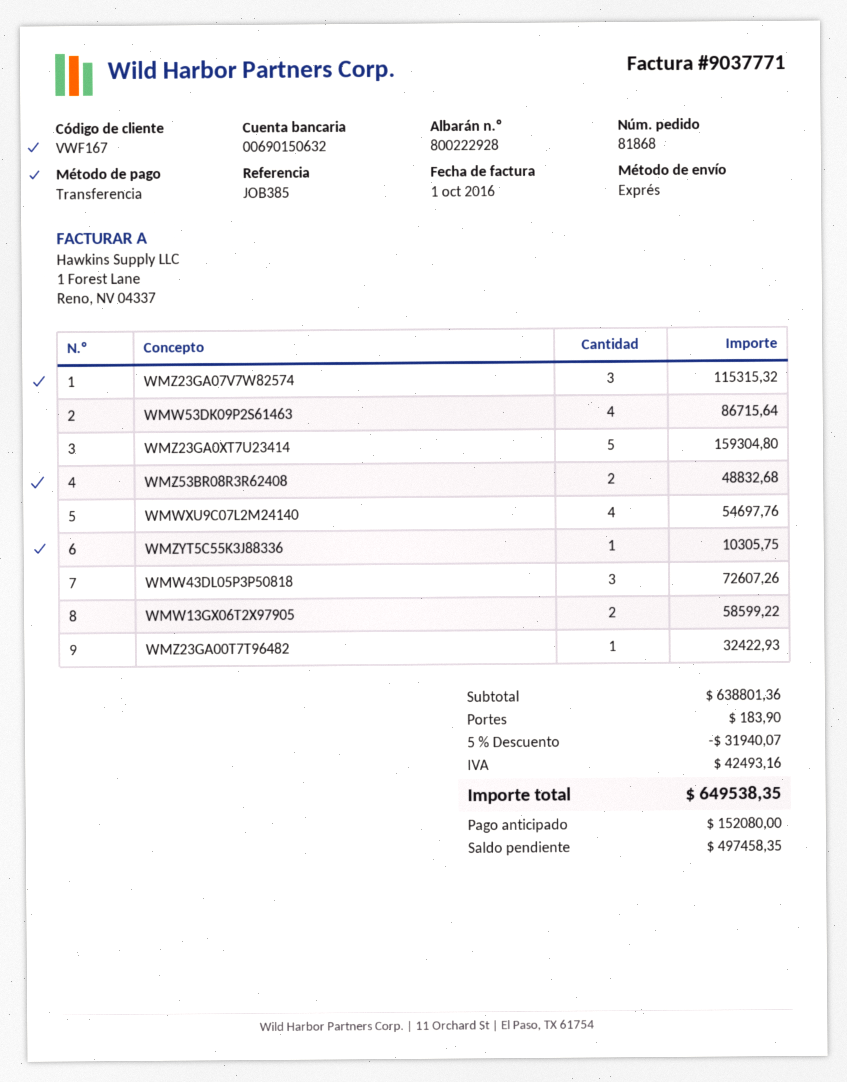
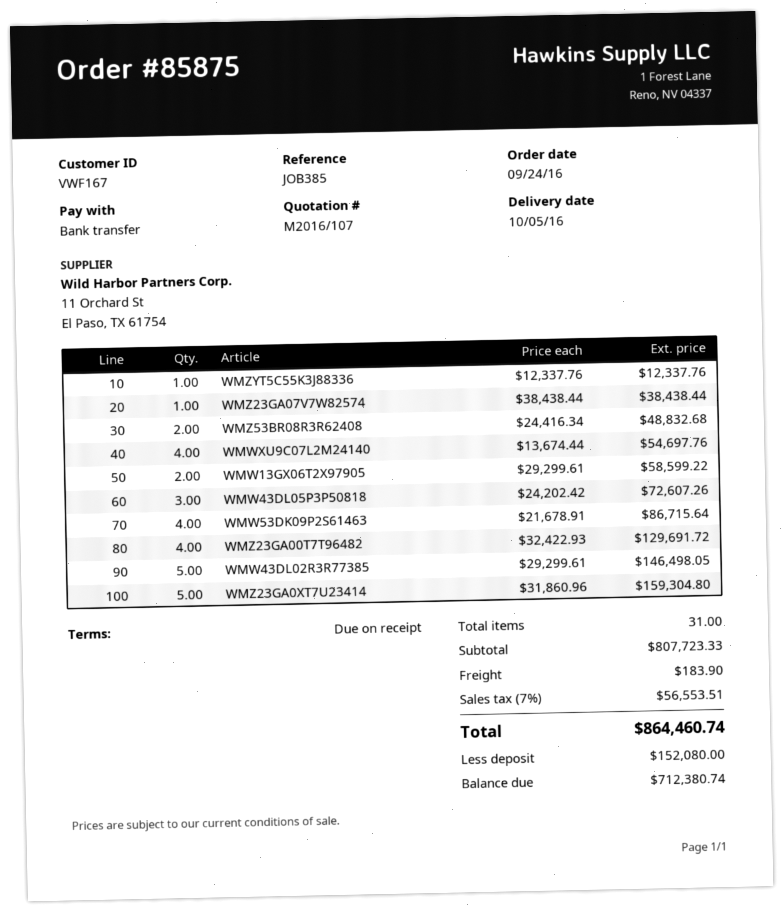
order number: 81868 -> 85875
WMZ23GA07V7W82574: 3 for 115315.32 -> 1 for 38438.44
WMZYT5C55K3J88336: 1 for 10305.75 -> 1 for 12337.76
WMZ23GA00T7T96482: 1 for 32422.93 -> 4 for 129691.72
WMW43DL02R3R77385: none -> 5 for 146498.05
subtotal: 638801.36 -> 807723.33
discount: 5% = 31940.07 -> none
tax: 42493.16 -> 56553.51
total: 649538.35 -> 864460.74
balance: 497458.35 -> 712380.74

